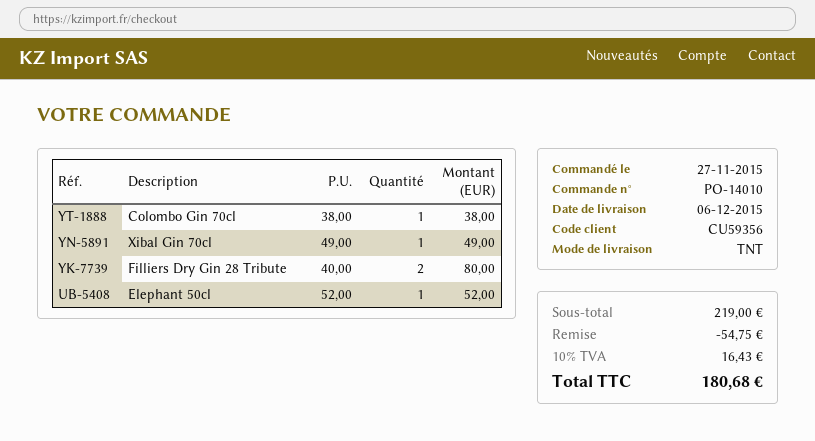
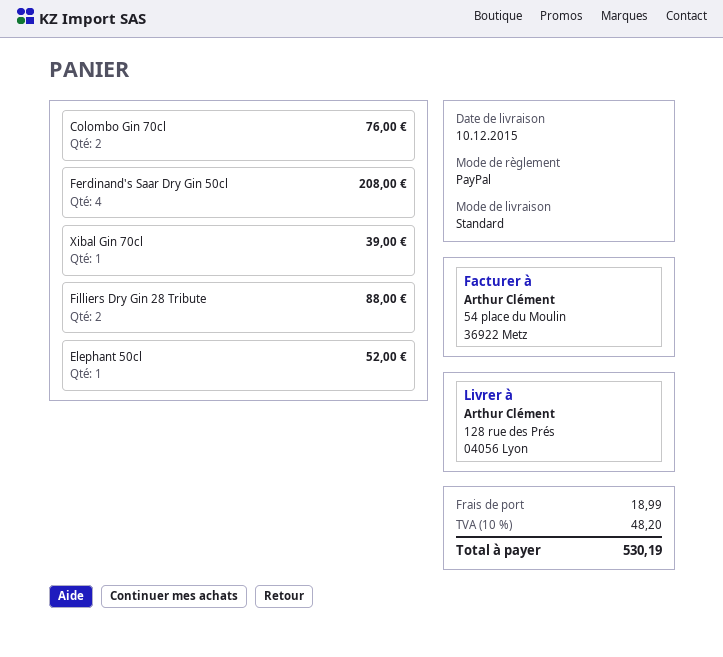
delivery date: 2015-12-06 -> 2015-12-10
shipping method: TNT -> standard
Colombo Gin 70cl: 1 for 38.00 -> 2 for 76.00
Xibal Gin 70cl: 1 for 49.00 -> 1 for 39.00
Filliers Dry Gin 28 Tribute: 2 for 80.00 -> 2 for 88.00
Ferdinand's Saar Dry Gin 50cl: none -> 4 for 208.00
discount: 54.75 -> none
shipping: none -> 18.99
tax: 10% = 16.43 -> 10% = 48.20
total: 180.68 -> 530.19

